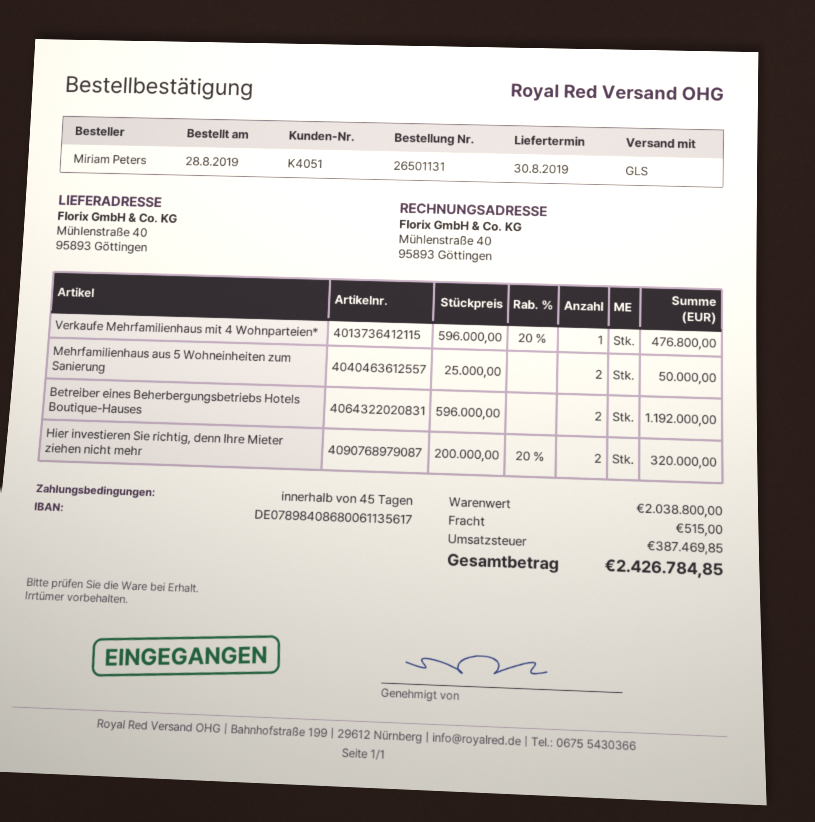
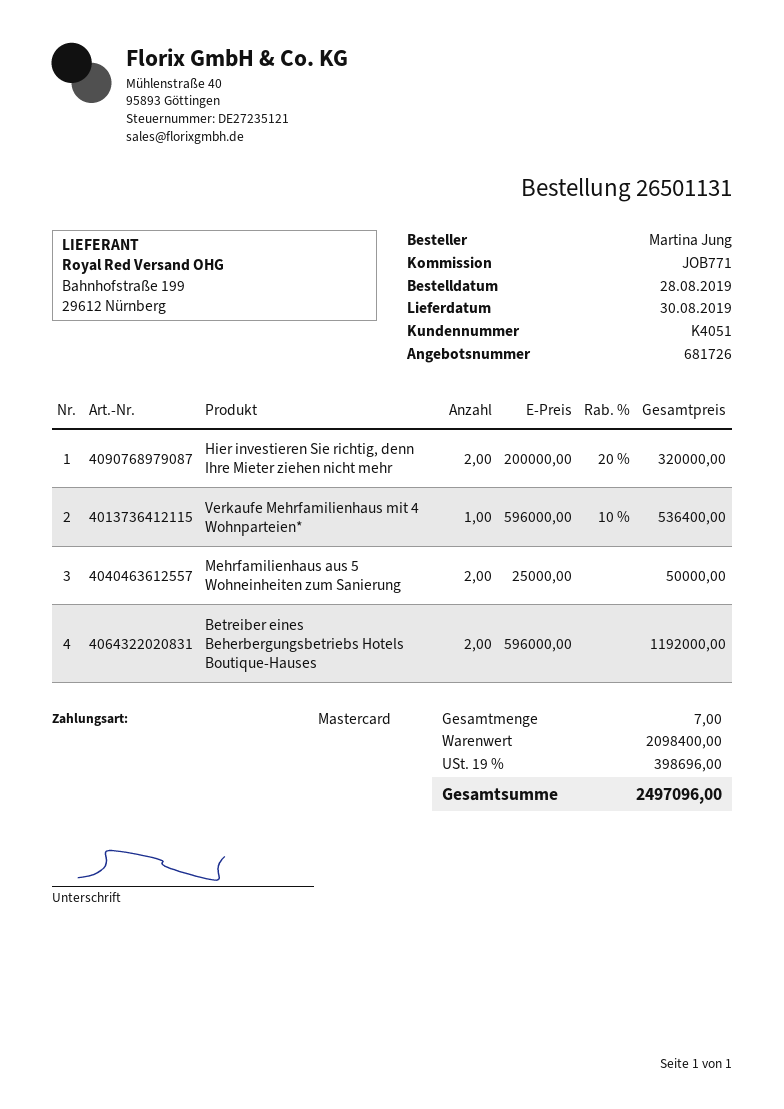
ordered by: Miriam Peters -> Martina Jung
Verkaufe Mehrfamilienhaus mit 4 Wohnparteien*: 1 x 596000.00 - 20% = 476800.00 -> 1 x 596000.00 - 10% = 536400.00
subtotal: 2038800.00 -> 2098400.00
shipping: 515.00 -> none
tax: 387469.85 -> 398696.00
total: 2426784.85 -> 2497096.00

